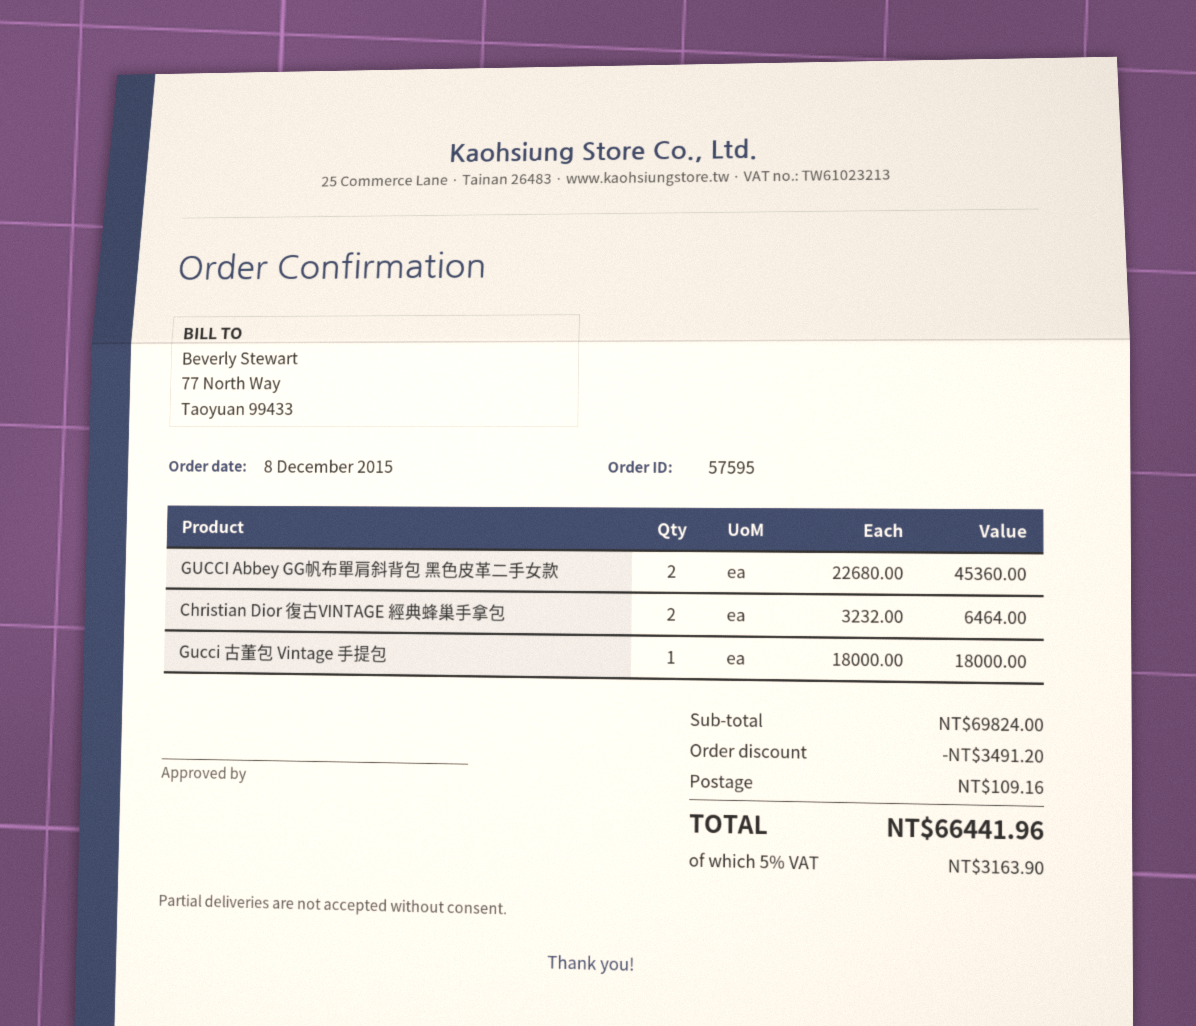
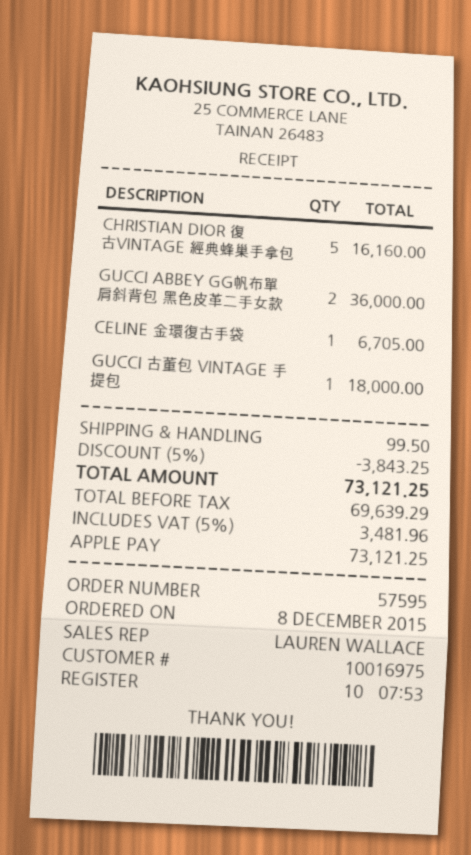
GUCCI Abbey GG帆布單肩斜背包 黑色皮革二手女款: 2 for 45360.00 -> 2 for 36000.00
Christian Dior 復古VINTAGE 經典蜂巢手拿包: 2 for 6464.00 -> 5 for 16160.00
CELINE 金環復古手袋: none -> 1 for 6705.00
discount: 3491.20 -> 3843.25
shipping: 109.16 -> 99.50
tax: 5% = 3163.90 -> 5% = 3481.96
total: 66441.96 -> 73121.25

